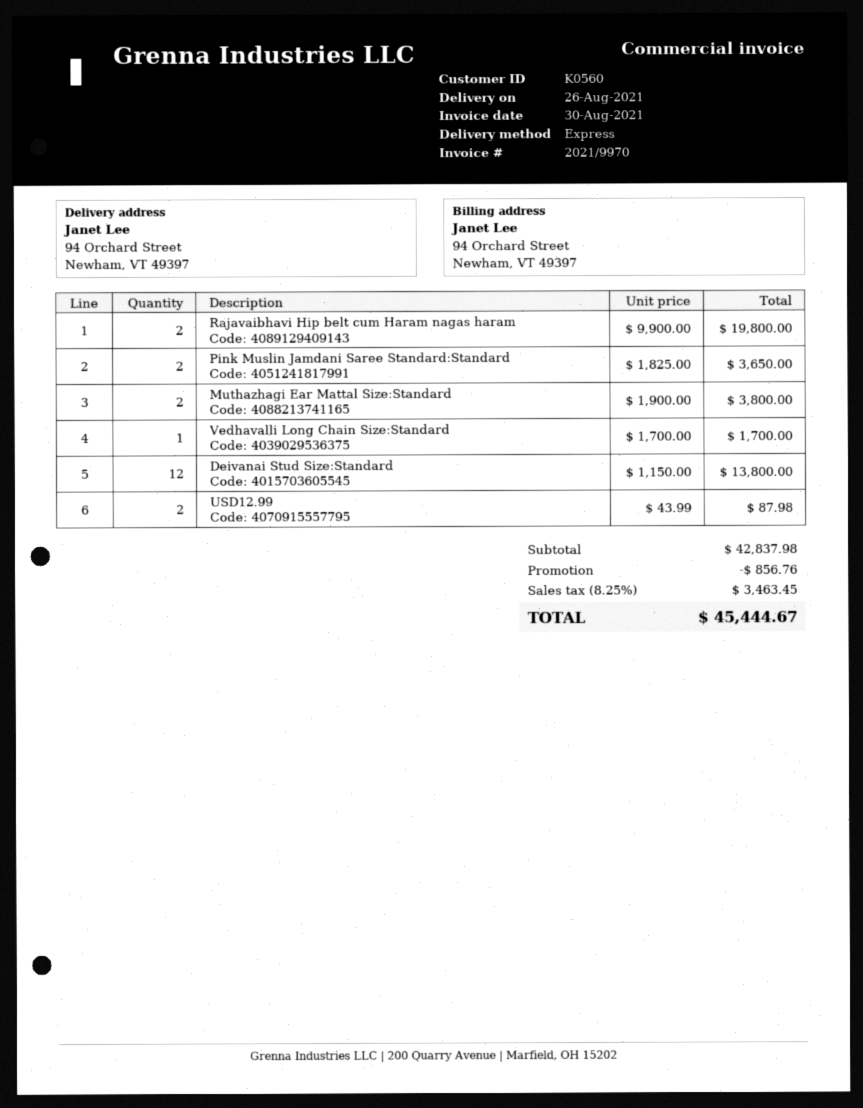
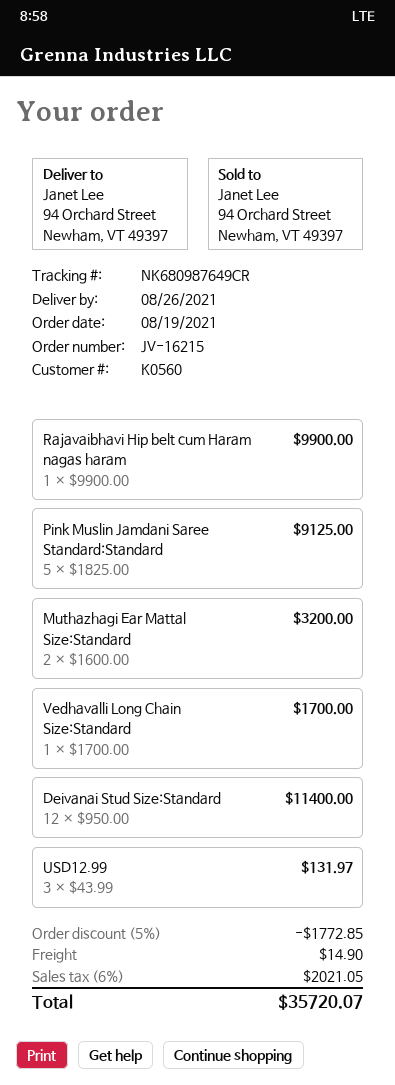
Rajavaibhavi Hip belt cum Haram nagas haram: 2 x 9900.00 = 19800.00 -> 1 x 9900.00 = 9900.00
Pink Muslin Jamdani Saree Standard:Standard: 2 x 1825.00 = 3650.00 -> 5 x 1825.00 = 9125.00
Muthazhagi Ear Mattal Size:Standard: 2 x 1900.00 = 3800.00 -> 2 x 1600.00 = 3200.00
Deivanai Stud Size:Standard: 12 x 1150.00 = 13800.00 -> 12 x 950.00 = 11400.00
USD12.99: 2 x 43.99 = 87.98 -> 3 x 43.99 = 131.97
discount: 856.76 -> 1772.85
shipping: none -> 14.90
tax: 8.25% = 3463.45 -> 6% = 2021.05
total: 45444.67 -> 35720.07

